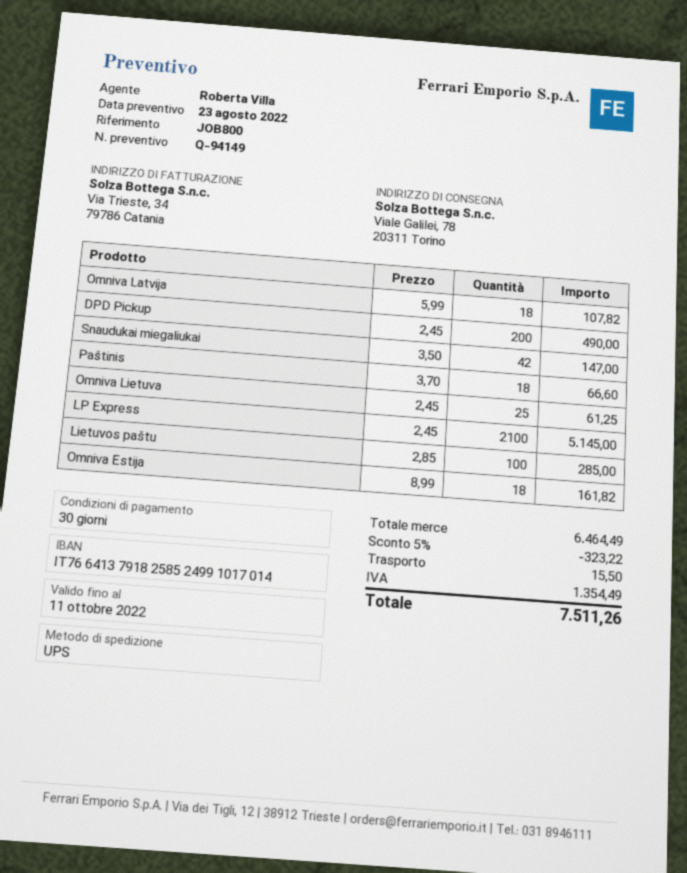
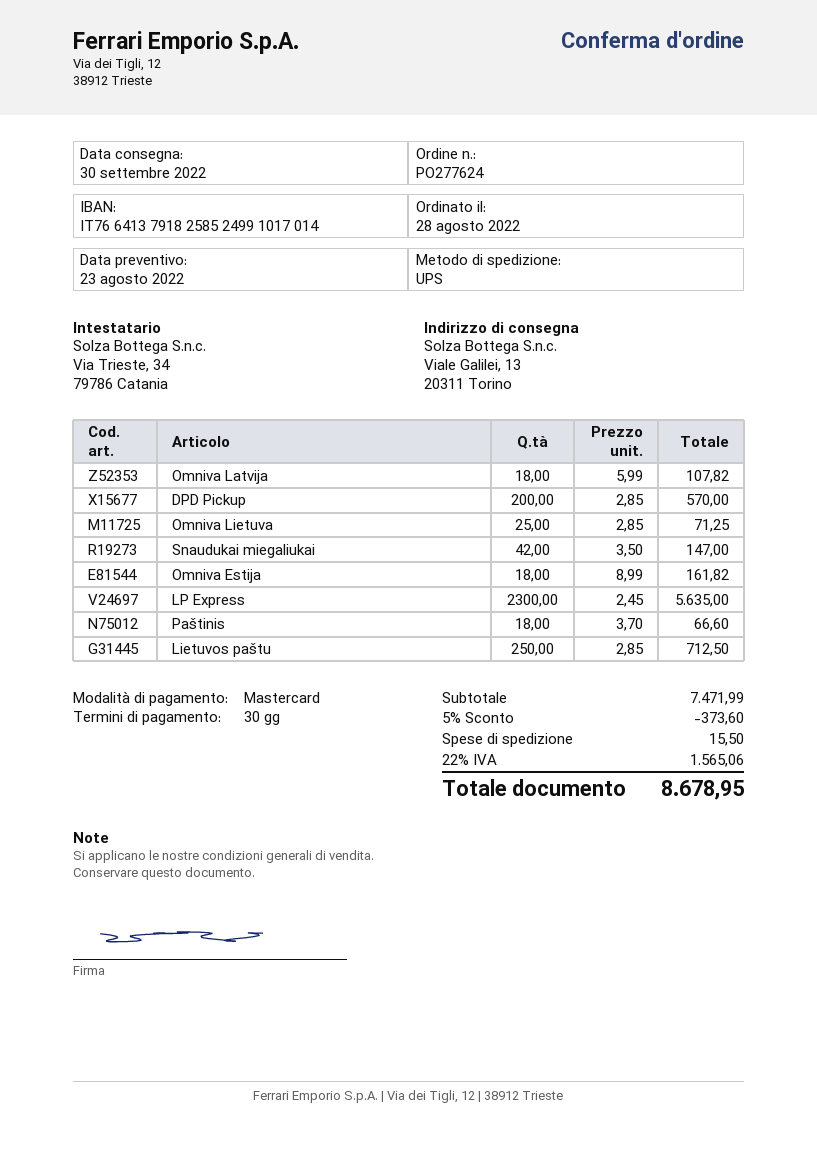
ship to: Viale Galilei, 78, 20311 Torino -> Viale Galilei, 13, 20311 Torino
DPD Pickup: 200 x 2.45 = 490.00 -> 200 x 2.85 = 570.00
Omniva Lietuva: 25 x 2.45 = 61.25 -> 25 x 2.85 = 71.25
LP Express: 2100 x 2.45 = 5145.00 -> 2300 x 2.45 = 5635.00
Lietuvos paštu: 100 x 2.85 = 285.00 -> 250 x 2.85 = 712.50
subtotal: 6464.49 -> 7471.99
discount: 5% = 323.22 -> 5% = 373.60
tax: 1354.49 -> 1565.06
total: 7511.26 -> 8678.95

